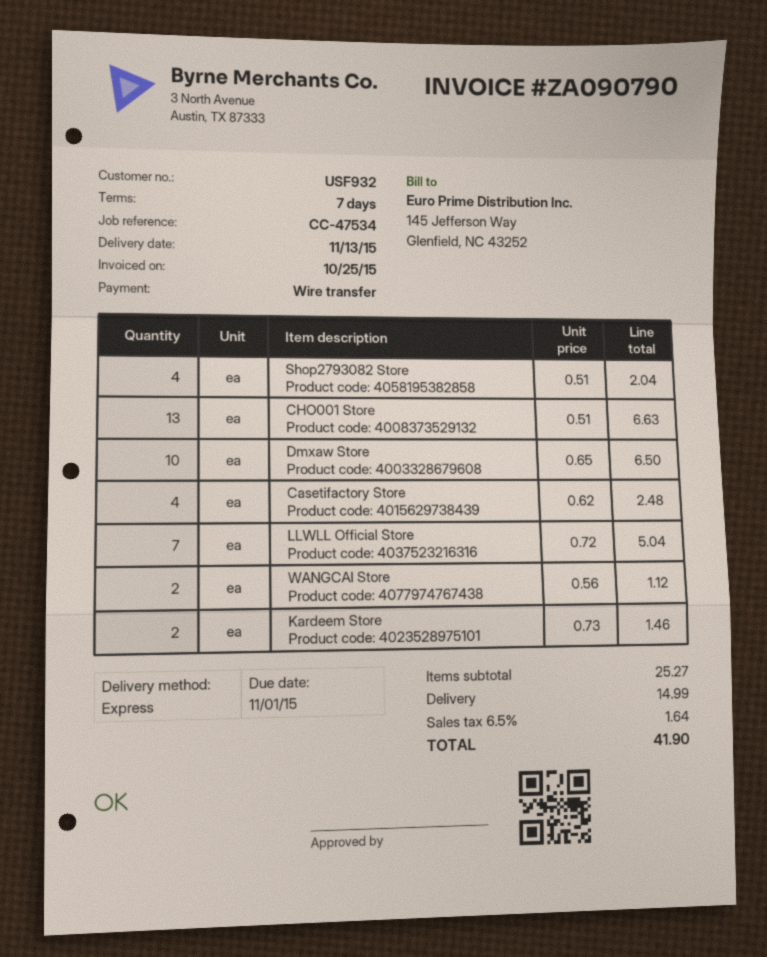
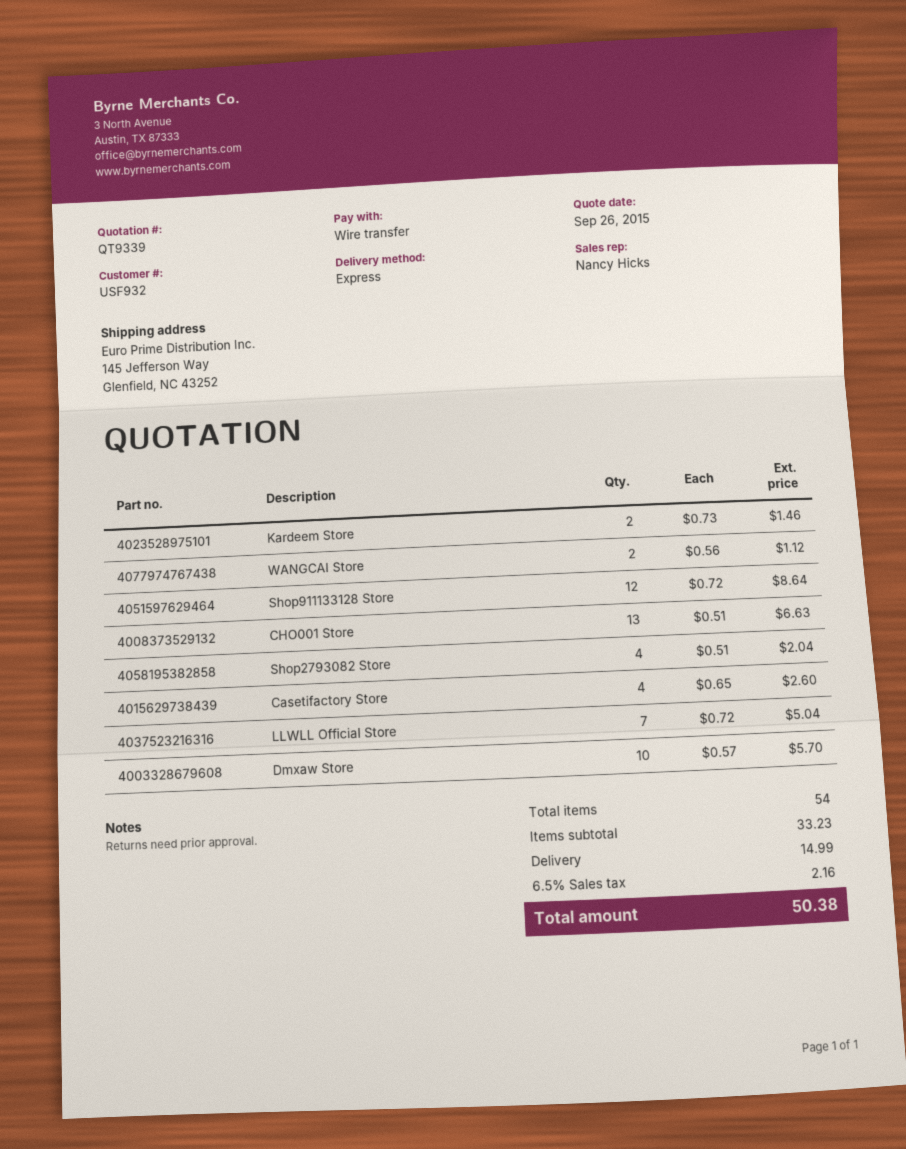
Dmxaw Store: 10 x 0.65 = 6.50 -> 10 x 0.57 = 5.70
Casetifactory Store: 4 x 0.62 = 2.48 -> 4 x 0.65 = 2.60
Shop911133128 Store: none -> 12 x 0.72 = 8.64
subtotal: 25.27 -> 33.23
tax: 6.5% = 1.64 -> 6.5% = 2.16
total: 41.90 -> 50.38

